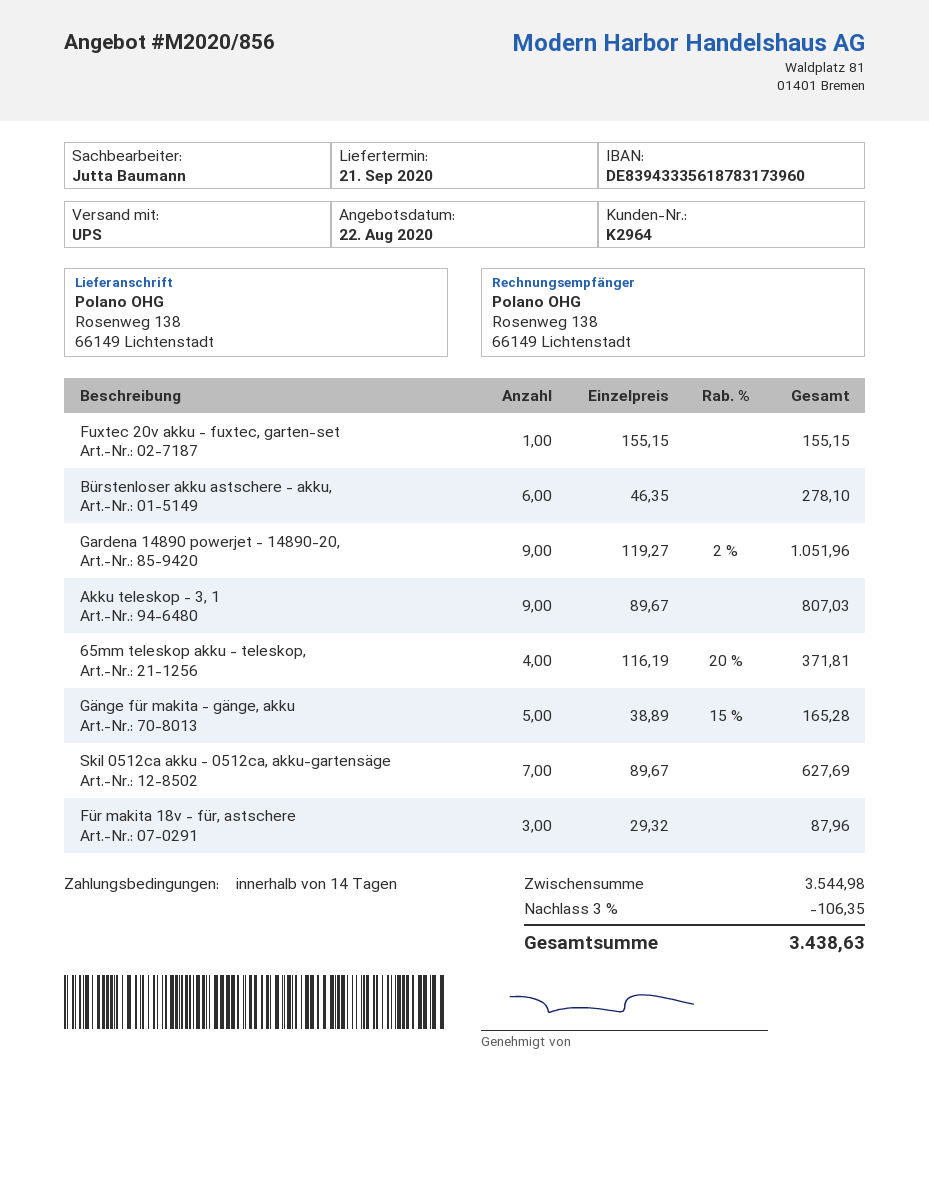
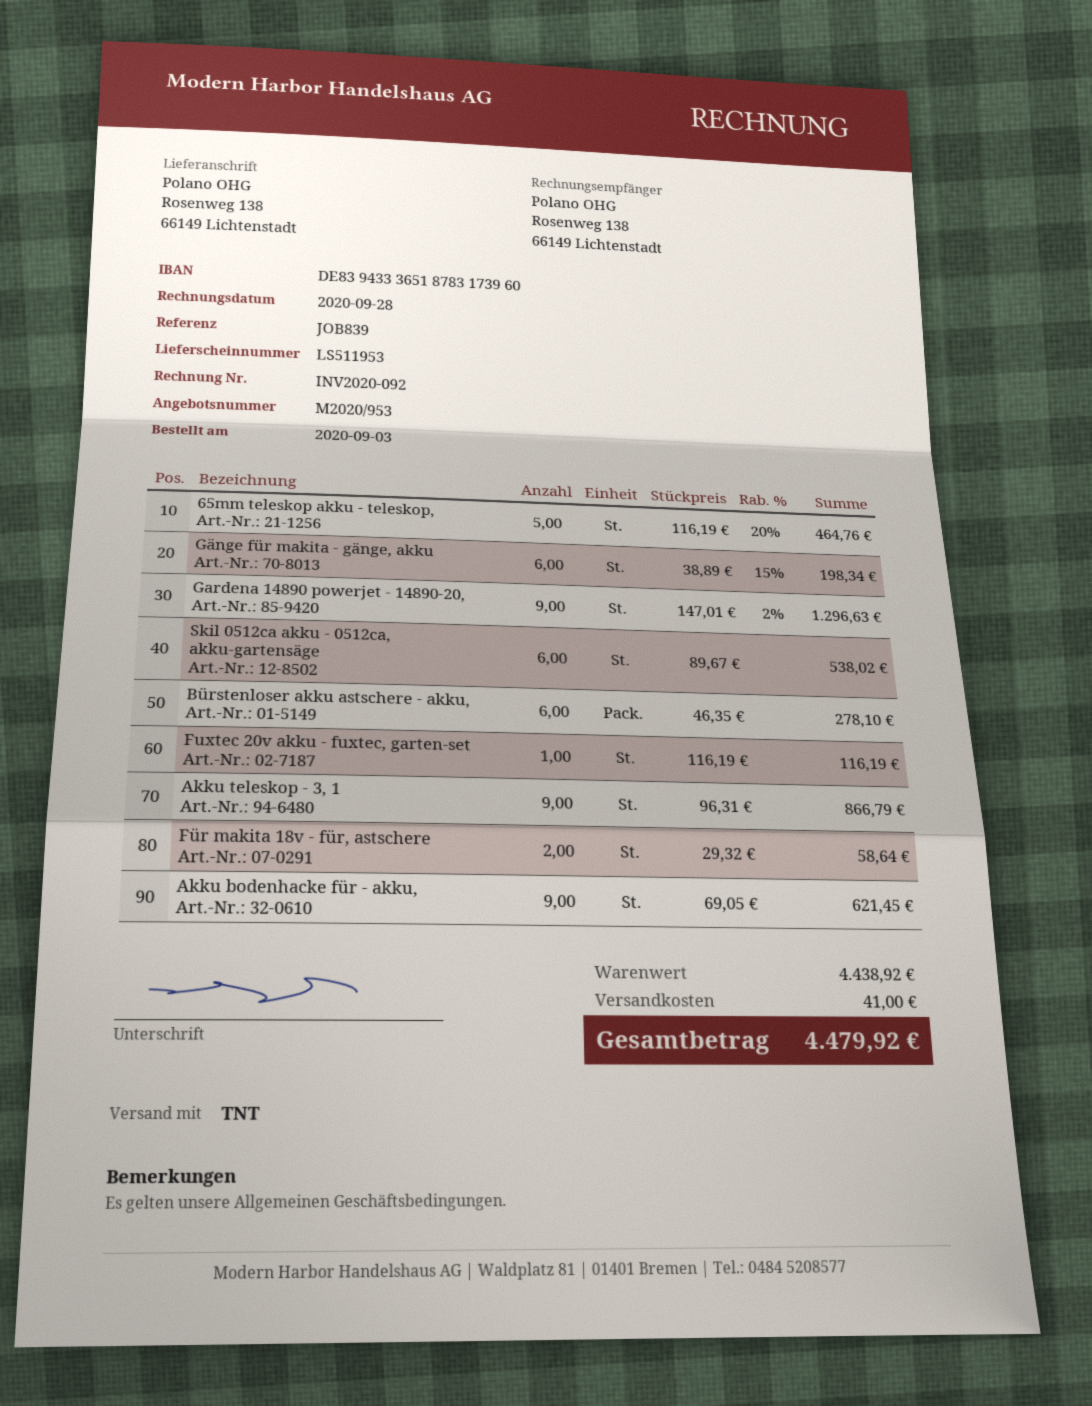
quote number: M2020/856 -> M2020/953
bank account: DE83943335618783173960 -> DE83943336518783173960
shipping method: UPS -> TNT
Fuxtec 20v akku - fuxtec, garten-set: 1 x 155.15 = 155.15 -> 1 x 116.19 = 116.19
Gardena 14890 powerjet - 14890-20,: 9 x 119.27 - 2% = 1051.96 -> 9 x 147.01 - 2% = 1296.63
Akku teleskop - 3, 1: 9 x 89.67 = 807.03 -> 9 x 96.31 = 866.79
65mm teleskop akku - teleskop,: 4 x 116.19 - 20% = 371.81 -> 5 x 116.19 - 20% = 464.76
Gänge für makita - gänge, akku: 5 x 38.89 - 15% = 165.28 -> 6 x 38.89 - 15% = 198.34
Skil 0512ca akku - 0512ca, akku-gartensäge: 7 x 89.67 = 627.69 -> 6 x 89.67 = 538.02
Für makita 18v - für, astschere: 3 x 29.32 = 87.96 -> 2 x 29.32 = 58.64
Akku bodenhacke für - akku,: none -> 9 x 69.05 = 621.45
subtotal: 3544.98 -> 4438.92
discount: 3% = 106.35 -> none
shipping: none -> 41.00
total: 3438.63 -> 4479.92

